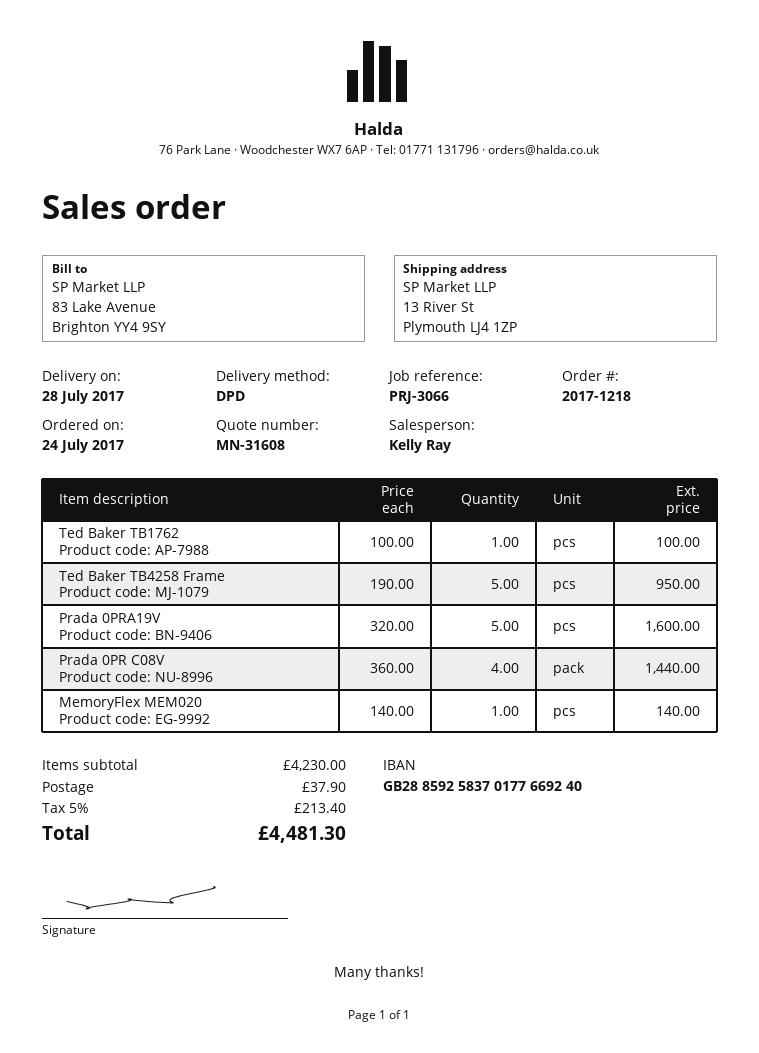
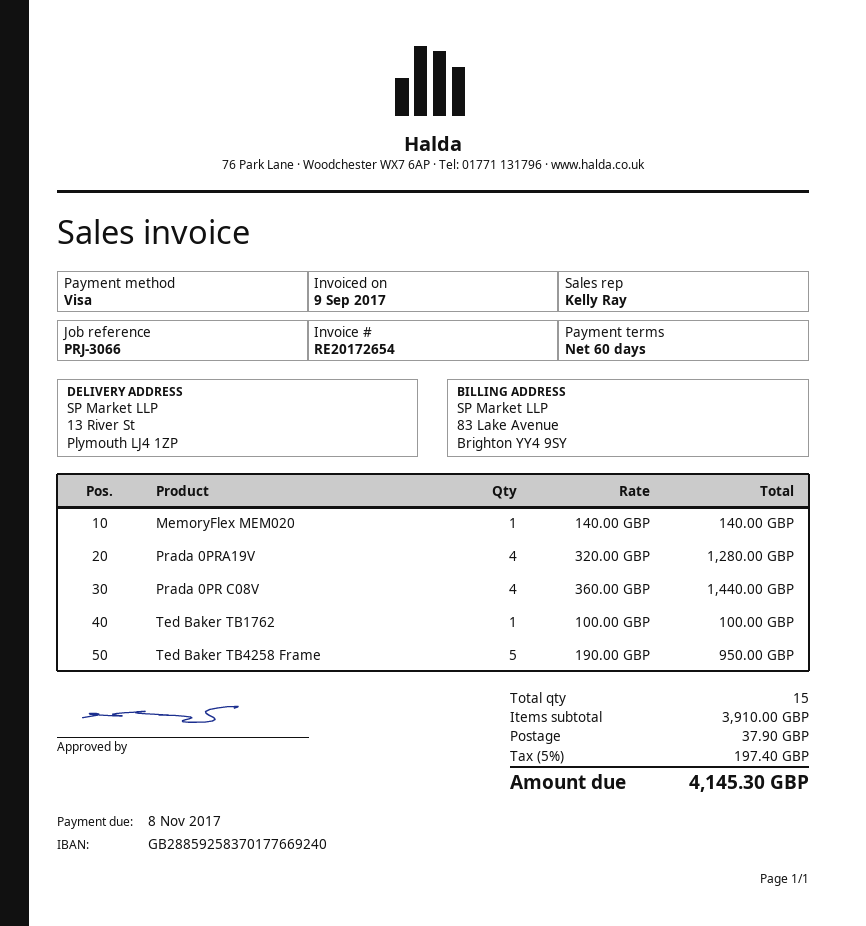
Prada 0PRA19V: 5 x 320.00 = 1600.00 -> 4 x 320.00 = 1280.00
subtotal: 4230.00 -> 3910.00
tax: 5% = 213.40 -> 5% = 197.40
total: 4481.30 -> 4145.30

